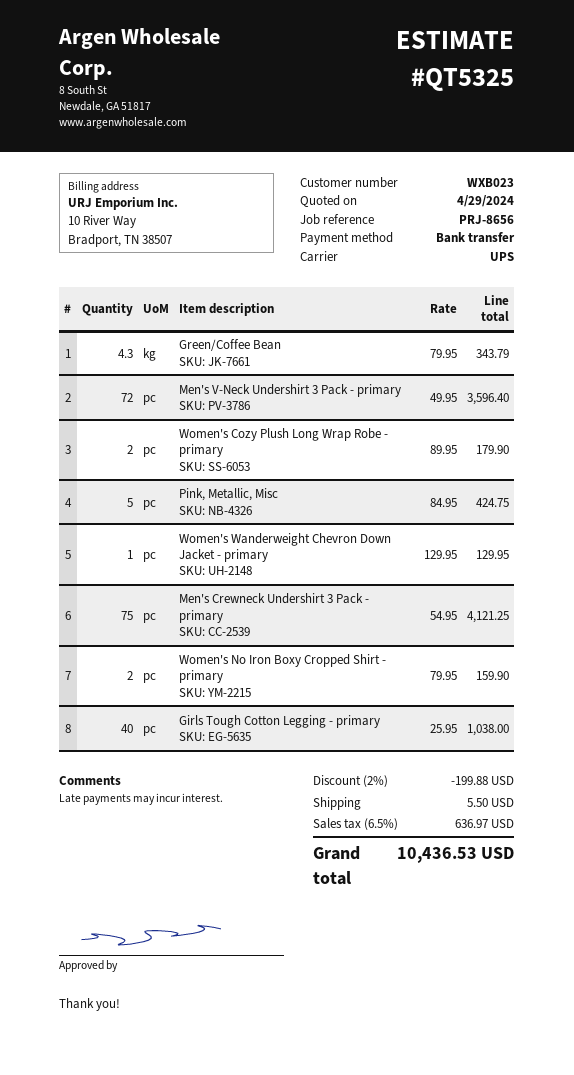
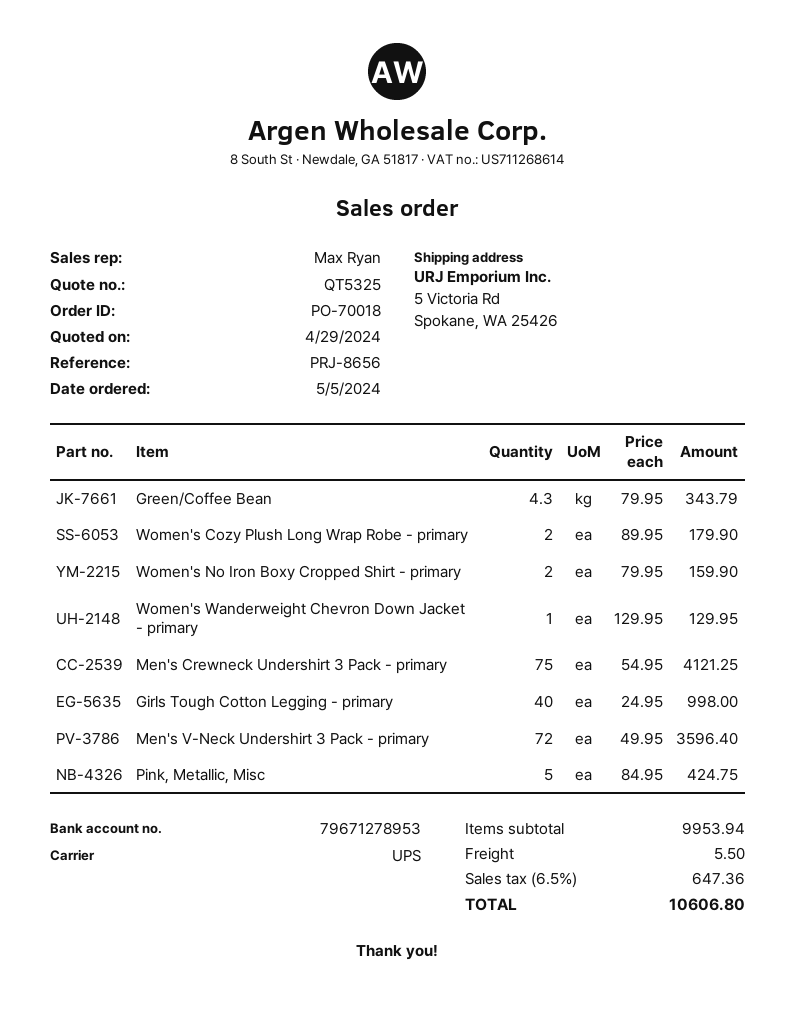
Girls Tough Cotton Legging - primary: 40 x 25.95 = 1038.00 -> 40 x 24.95 = 998.00
discount: 2% = 199.88 -> none
tax: 6.5% = 636.97 -> 6.5% = 647.36
total: 10436.53 -> 10606.80

